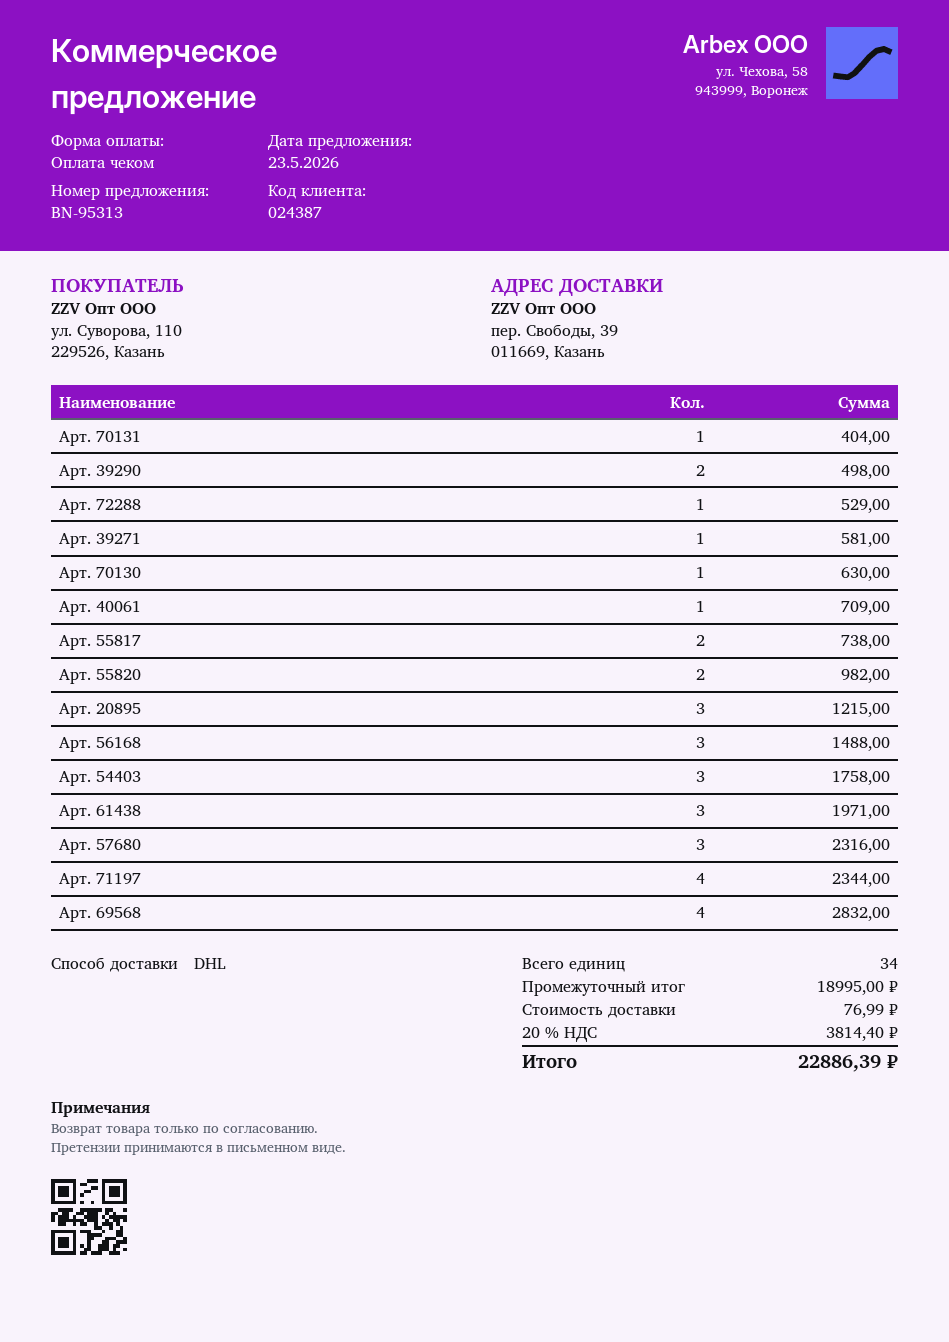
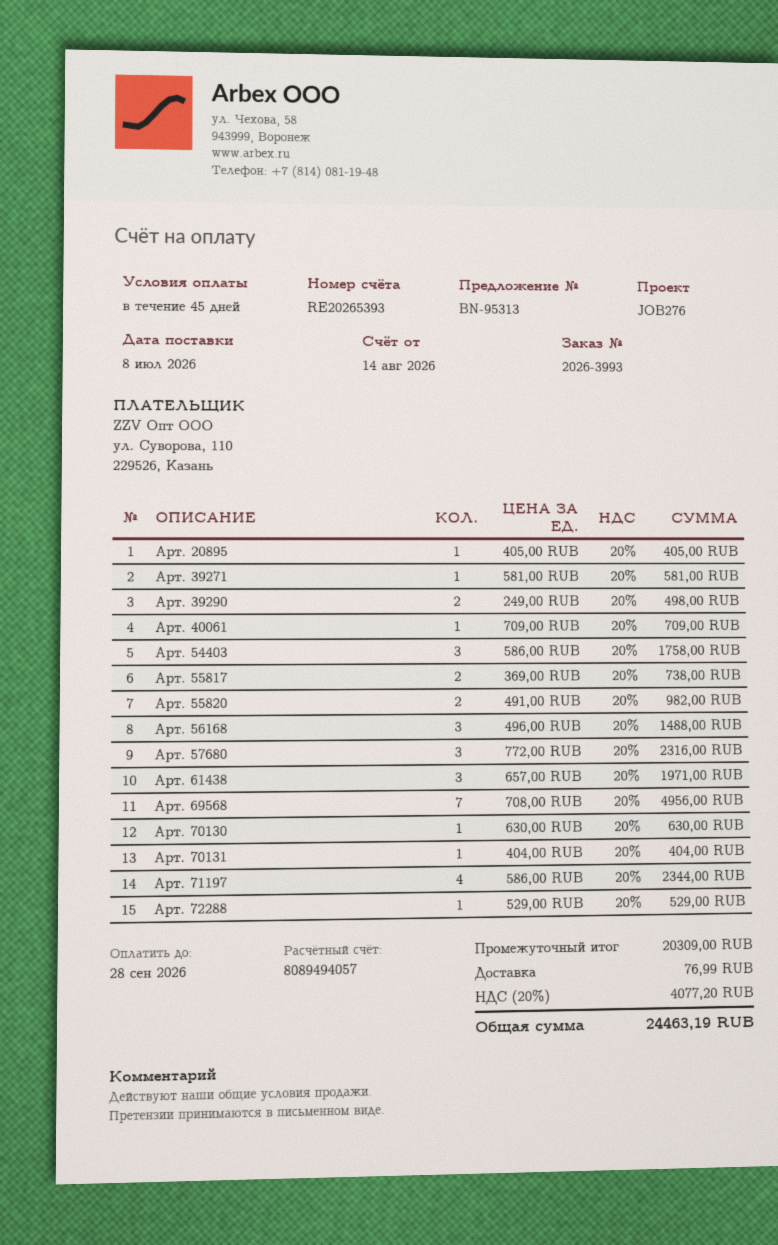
Арт. 20895: 3 for 1215.00 -> 1 for 405.00
Арт. 69568: 4 for 2832.00 -> 7 for 4956.00
subtotal: 18995.00 -> 20309.00
tax: 20% = 3814.40 -> 20% = 4077.20
total: 22886.39 -> 24463.19

